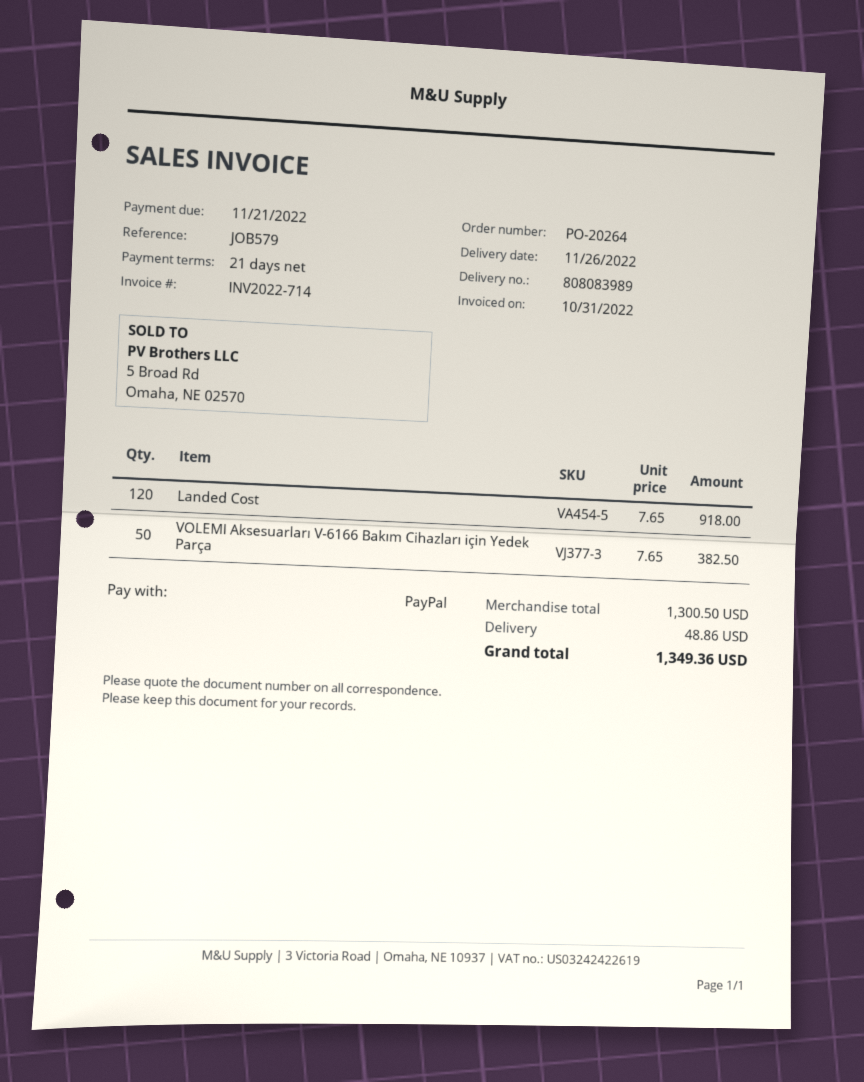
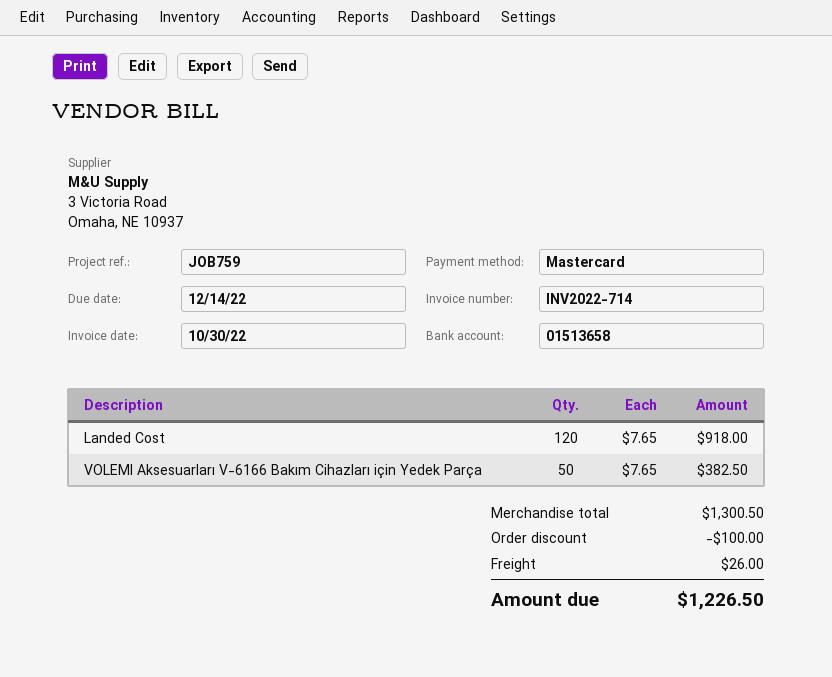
invoice date: 2022-10-31 -> 2022-10-30
due date: 2022-11-21 -> 2022-12-14
reference: JOB579 -> JOB759
payment method: PayPal -> Mastercard
discount: none -> 100.00
shipping: 48.86 -> 26.00
total: 1349.36 -> 1226.50

